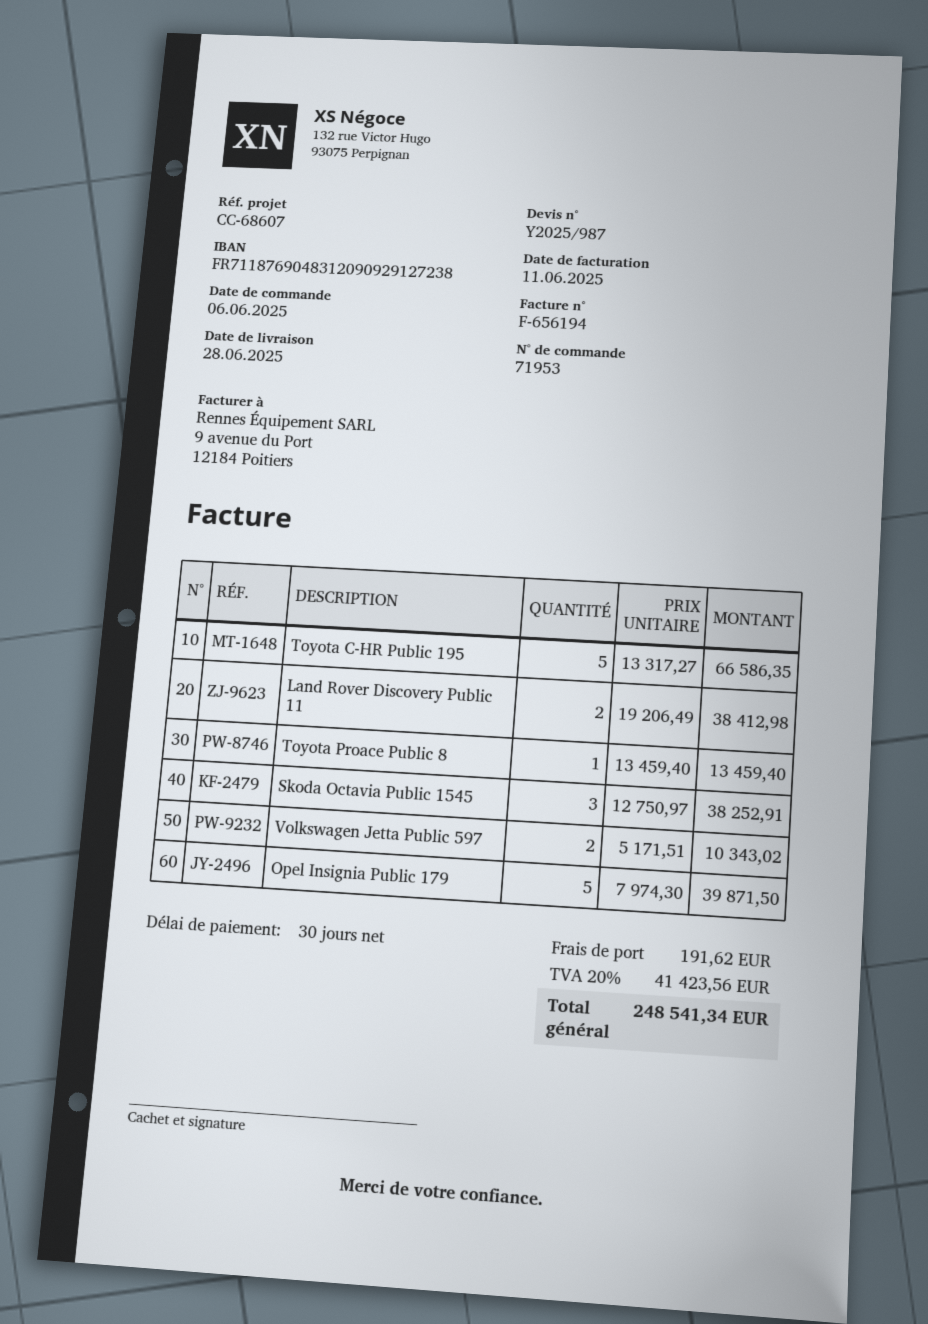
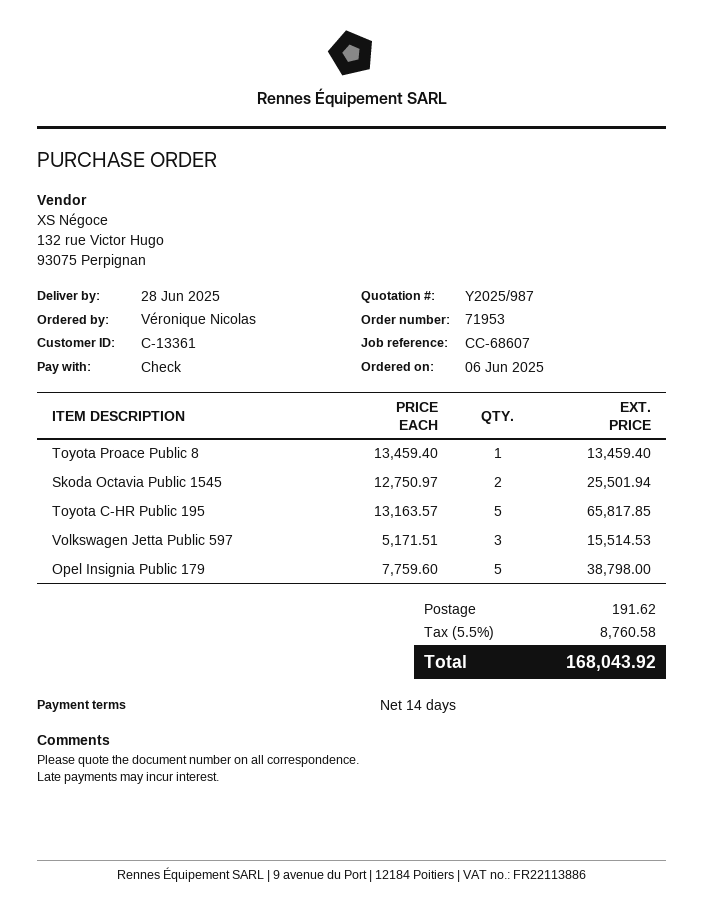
payment terms: 30 days -> 14 days
Toyota C-HR Public 195: 5 x 13317.27 = 66586.35 -> 5 x 13163.57 = 65817.85
Land Rover Discovery Public 11: 2 x 19206.49 = 38412.98 -> none
Skoda Octavia Public 1545: 3 x 12750.97 = 38252.91 -> 2 x 12750.97 = 25501.94
Volkswagen Jetta Public 597: 2 x 5171.51 = 10343.02 -> 3 x 5171.51 = 15514.53
Opel Insignia Public 179: 5 x 7974.30 = 39871.50 -> 5 x 7759.60 = 38798.00
tax: 20% = 41423.56 -> 5.5% = 8760.58
total: 248541.34 -> 168043.92

